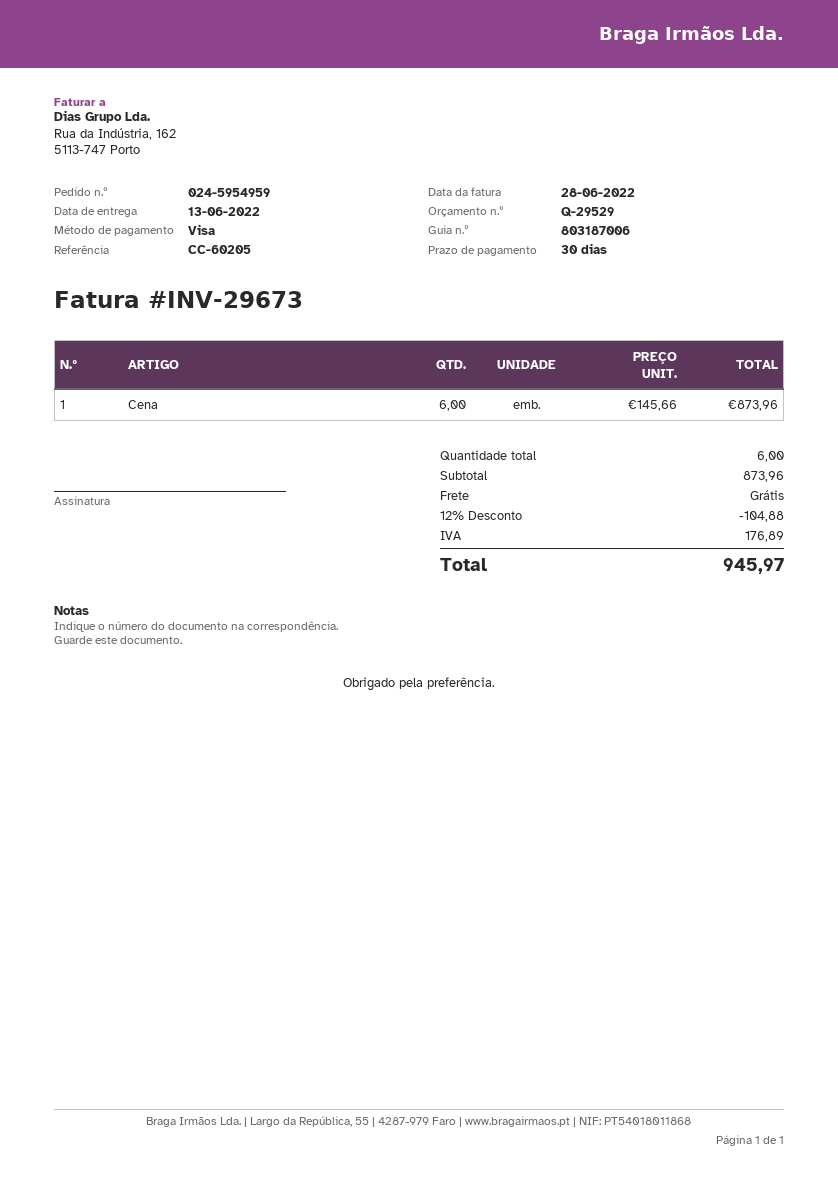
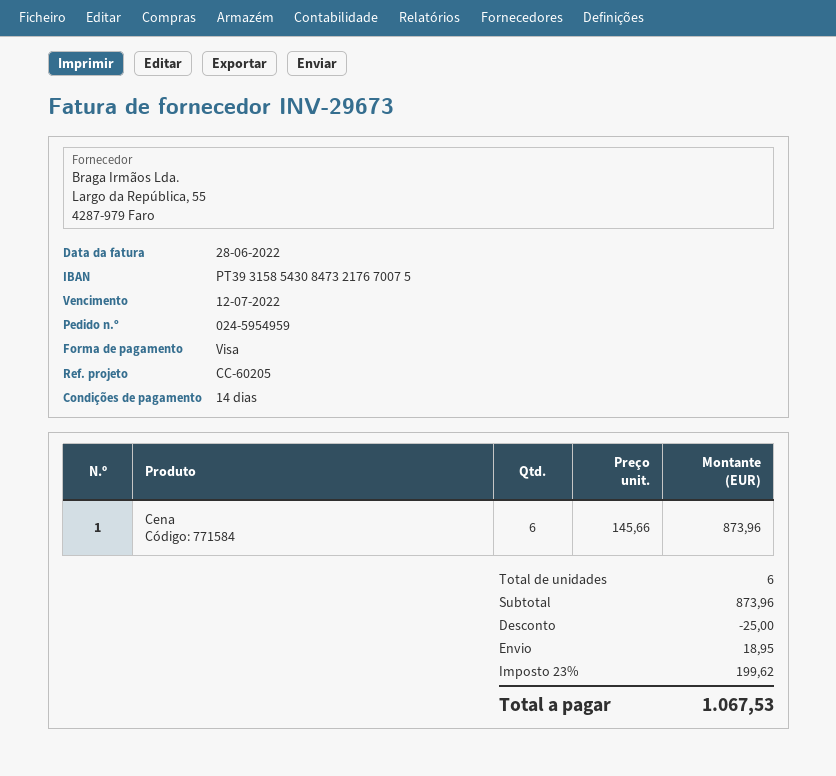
payment terms: 30 days -> 14 days
discount: 104.88 -> 25.00
shipping: 0.00 -> 18.95
tax: 176.89 -> 199.62
total: 945.97 -> 1067.53

